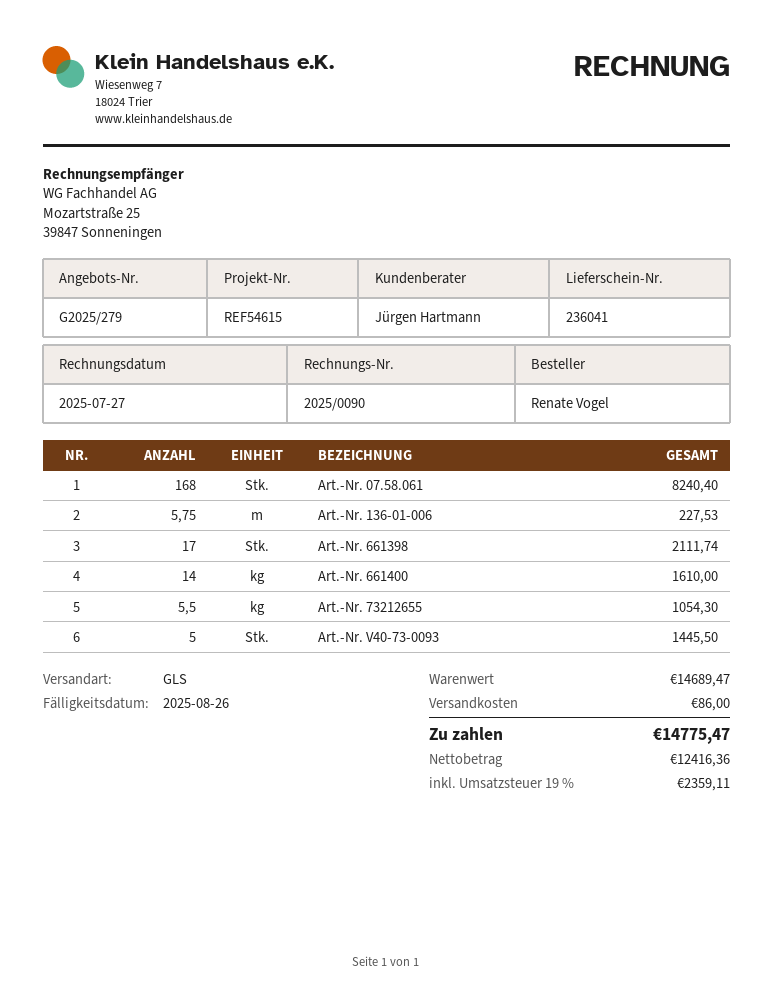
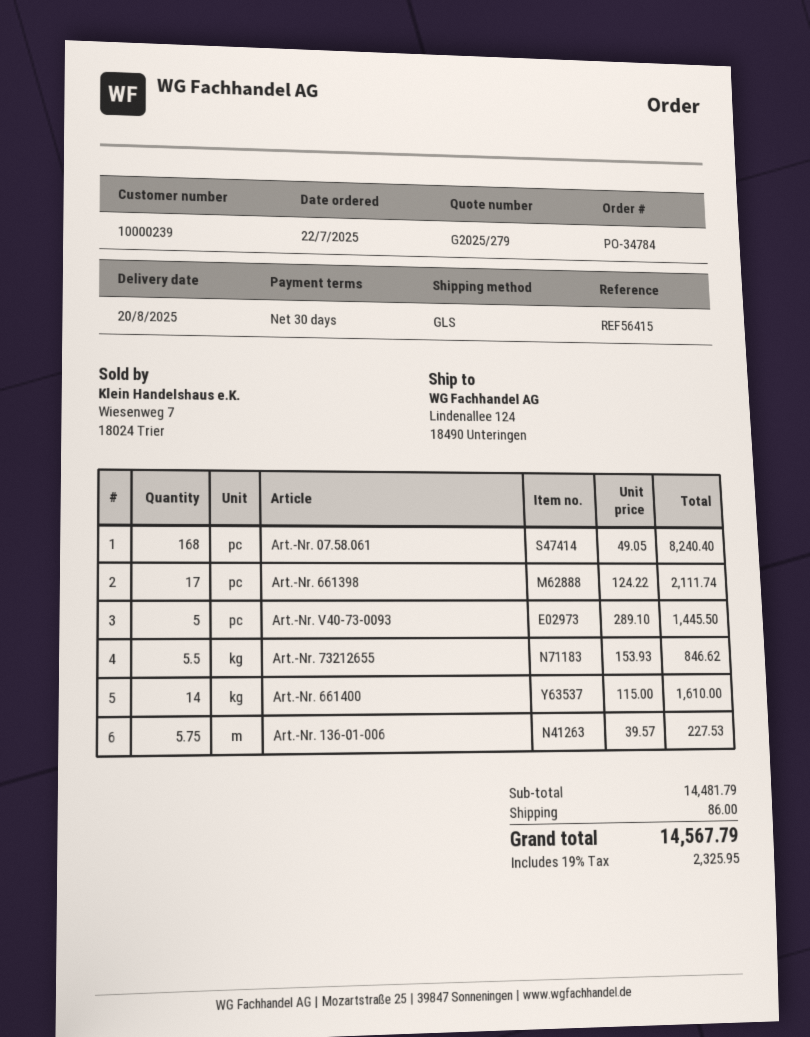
reference: REF54615 -> REF56415
Art.-Nr. 73212655: 5.5 for 1054.30 -> 5.5 for 846.62
subtotal: 14689.47 -> 14481.79
tax: 19% = 2359.11 -> 19% = 2325.95
total: 14775.47 -> 14567.79

